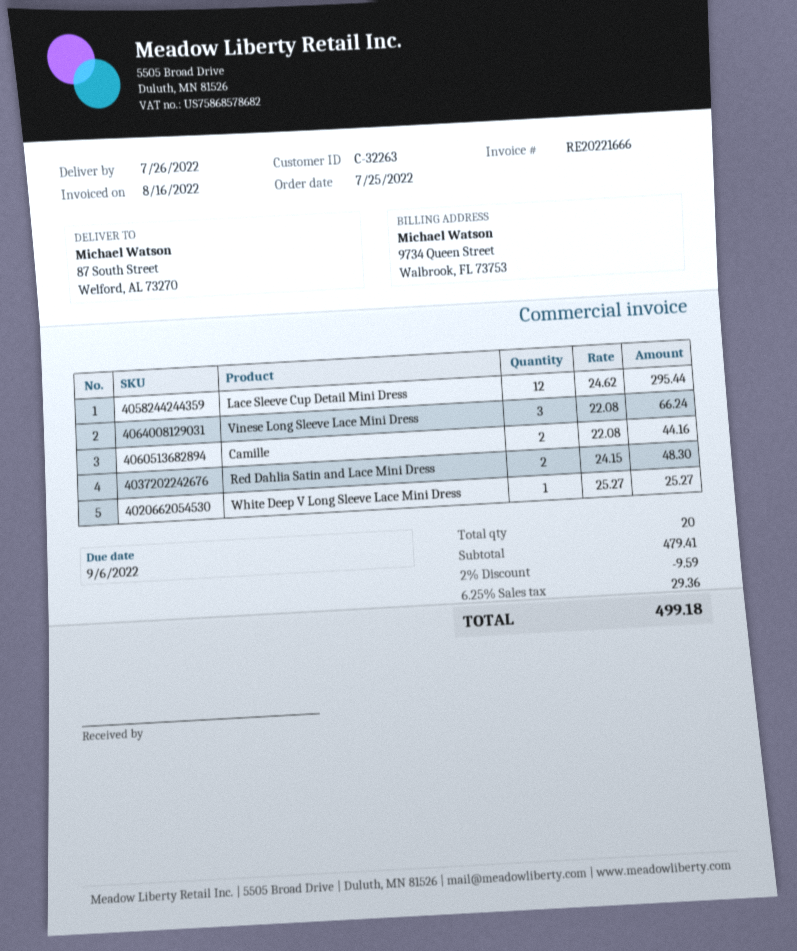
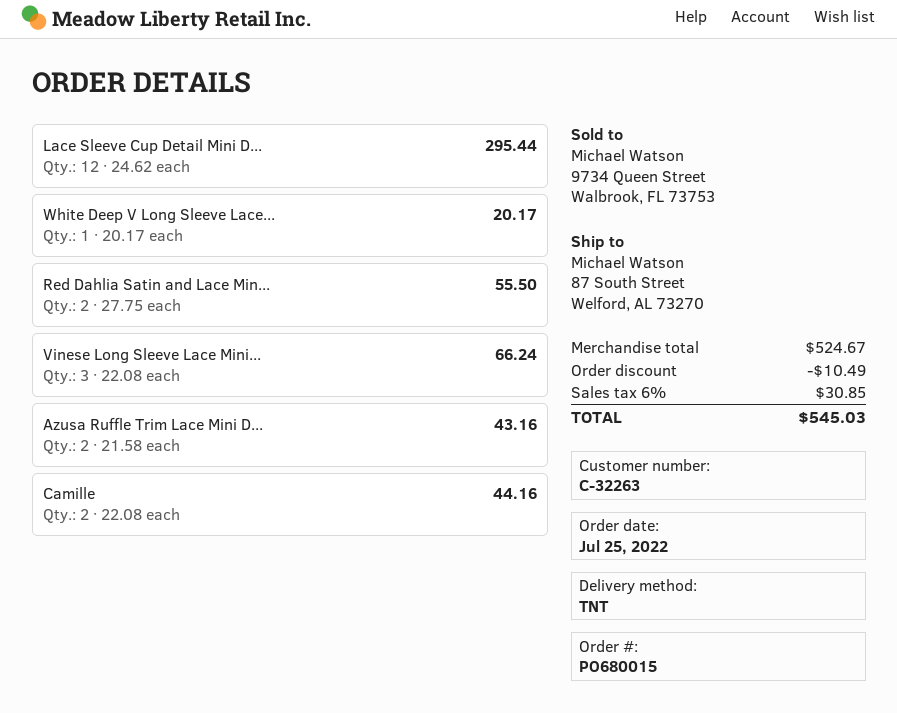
Red Dahlia Satin and Lace Mini Dress: 2 x 24.15 = 48.30 -> 2 x 27.75 = 55.50
White Deep V Long Sleeve Lace Mini Dress: 1 x 25.27 = 25.27 -> 1 x 20.17 = 20.17
Azusa Ruffle Trim Lace Mini D...: none -> 2 x 21.58 = 43.16
subtotal: 479.41 -> 524.67
discount: 9.59 -> 10.49
tax: 6.25% = 29.36 -> 6% = 30.85
total: 499.18 -> 545.03

